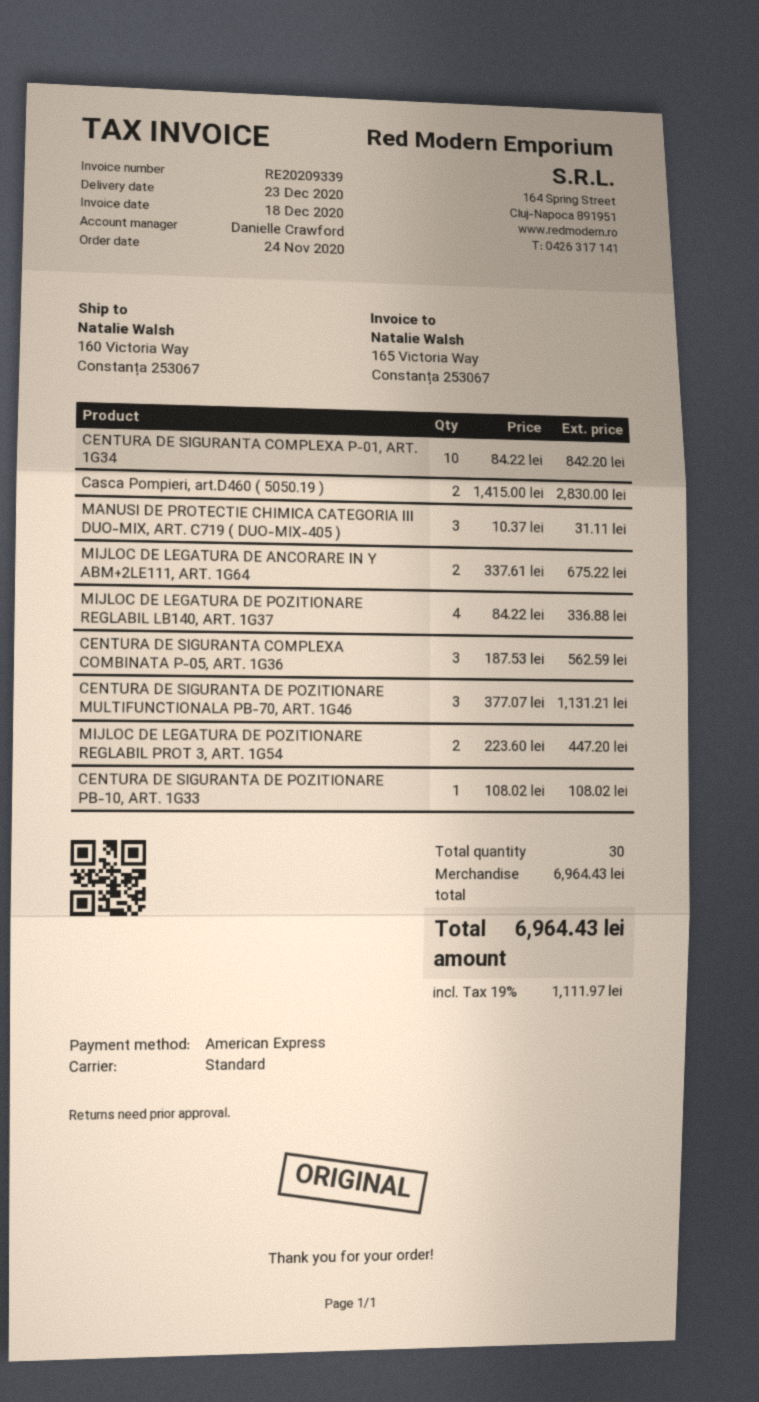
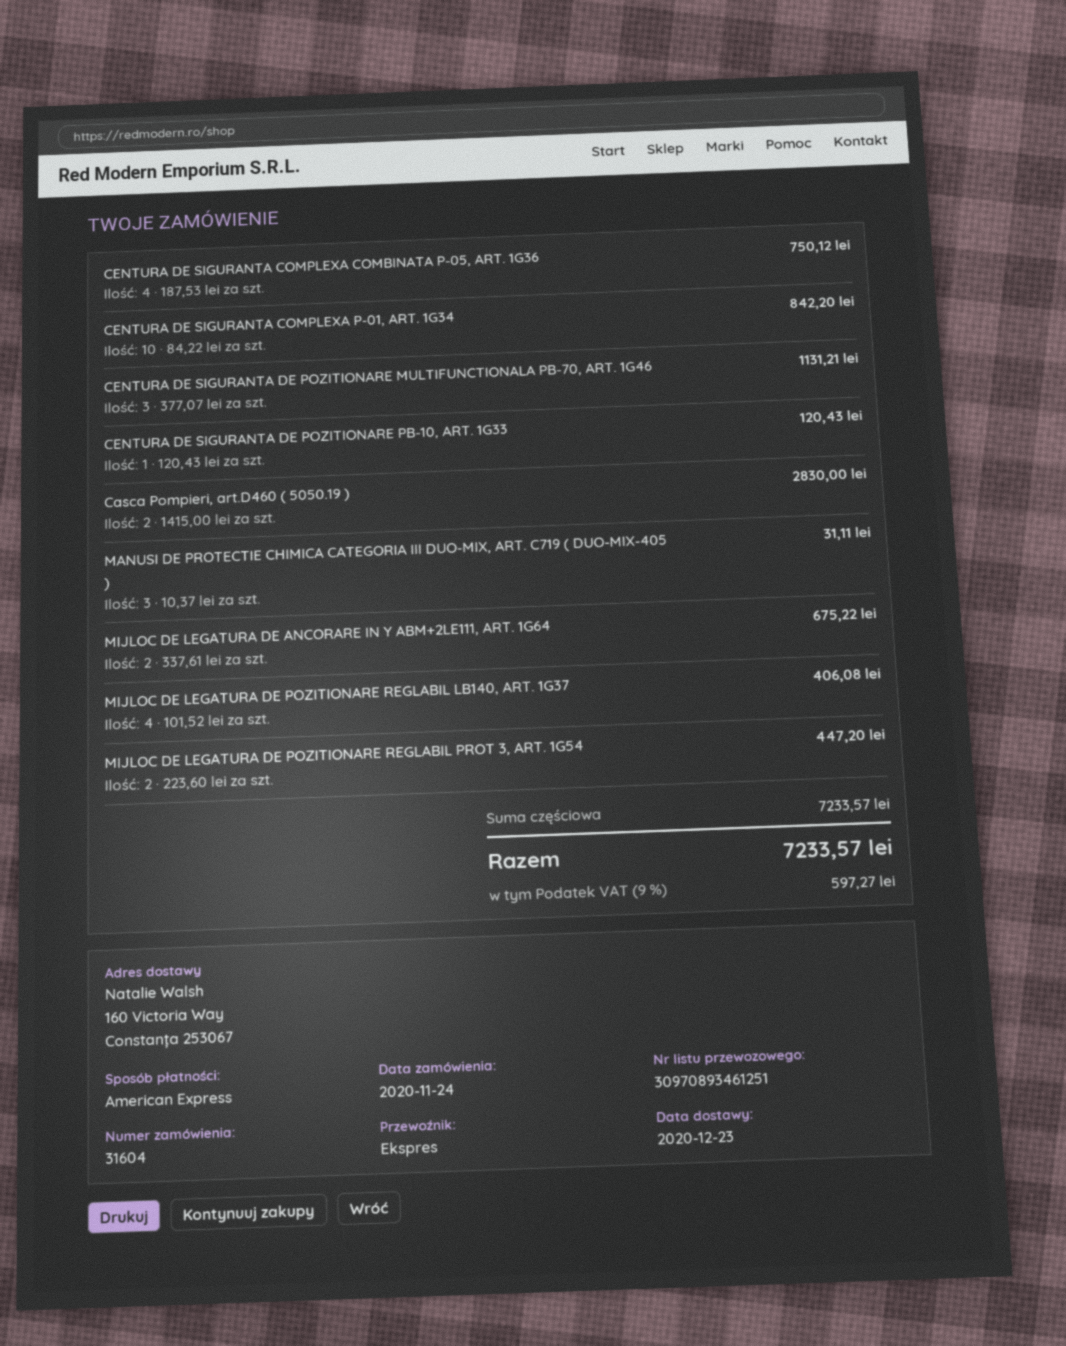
shipping method: standard -> express
MIJLOC DE LEGATURA DE POZITIONARE REGLABIL LB140, ART. 1G37: 4 x 84.22 = 336.88 -> 4 x 101.52 = 406.08
CENTURA DE SIGURANTA COMPLEXA COMBINATA P-05, ART. 1G36: 3 x 187.53 = 562.59 -> 4 x 187.53 = 750.12
CENTURA DE SIGURANTA DE POZITIONARE PB-10, ART. 1G33: 1 x 108.02 = 108.02 -> 1 x 120.43 = 120.43
subtotal: 6964.43 -> 7233.57
tax: 19% = 1111.97 -> 9% = 597.27
total: 6964.43 -> 7233.57

